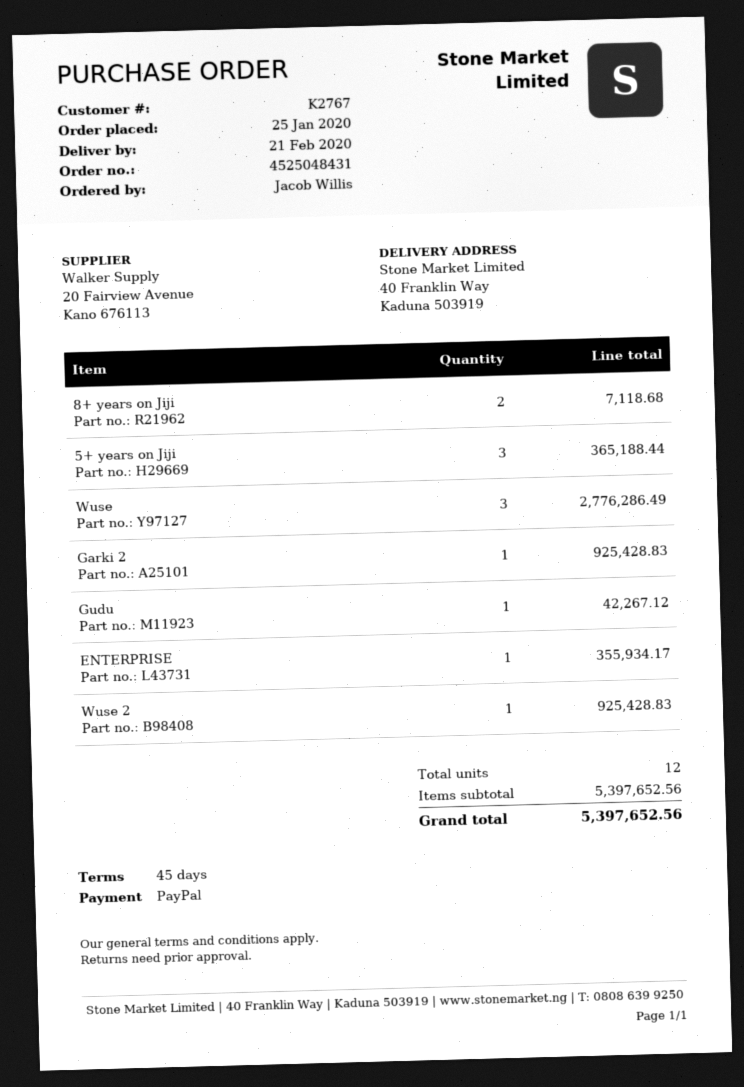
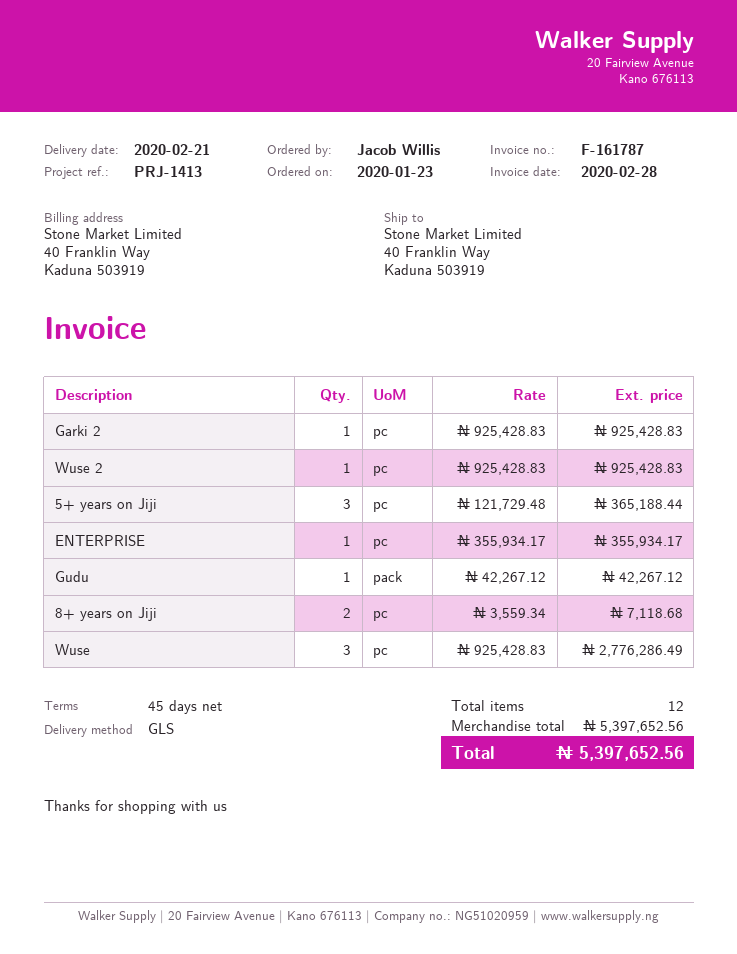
order date: 2020-01-25 -> 2020-01-23

